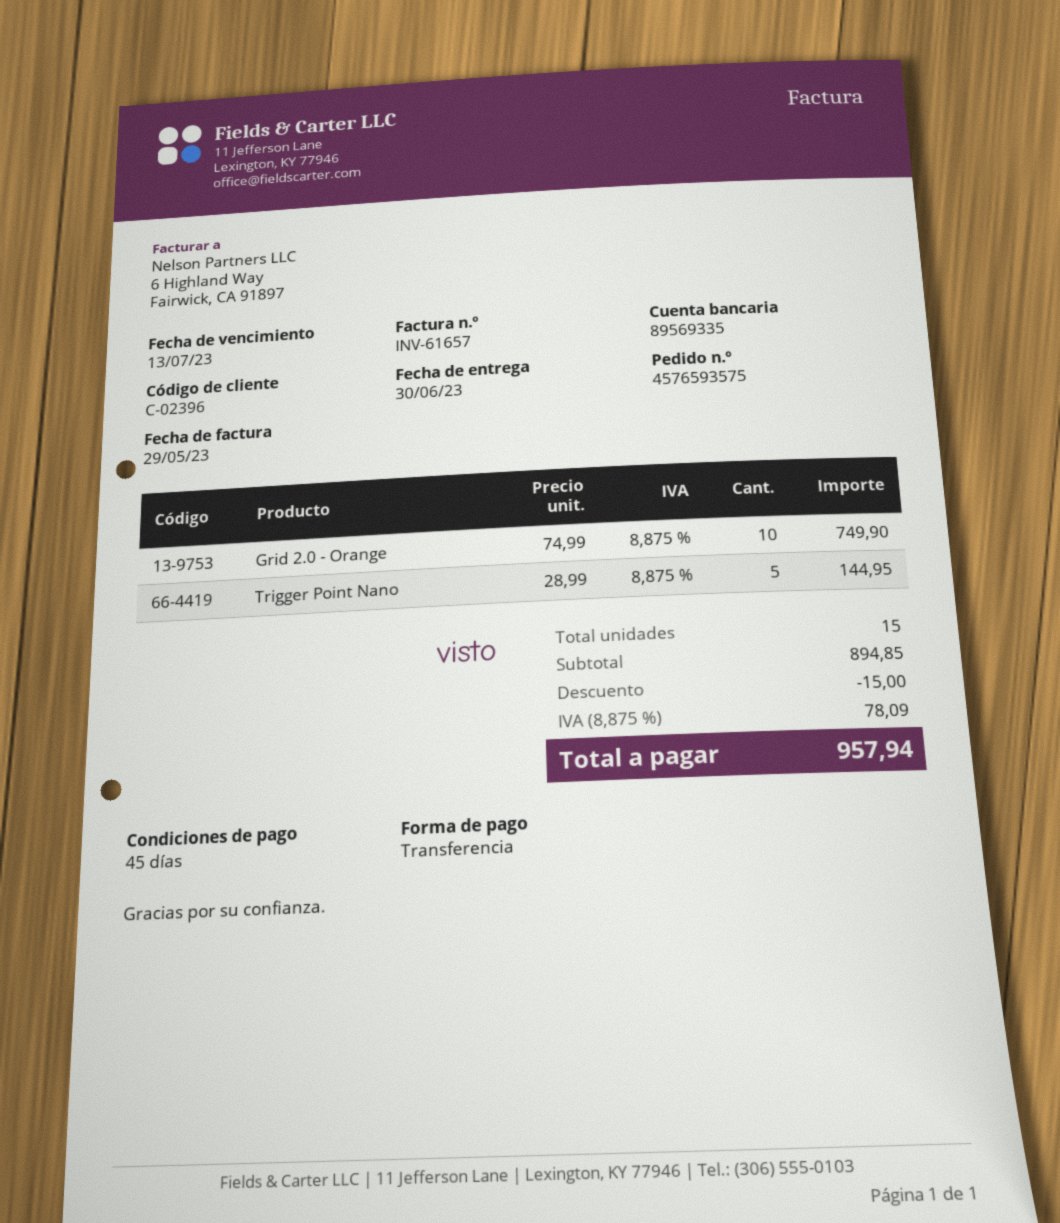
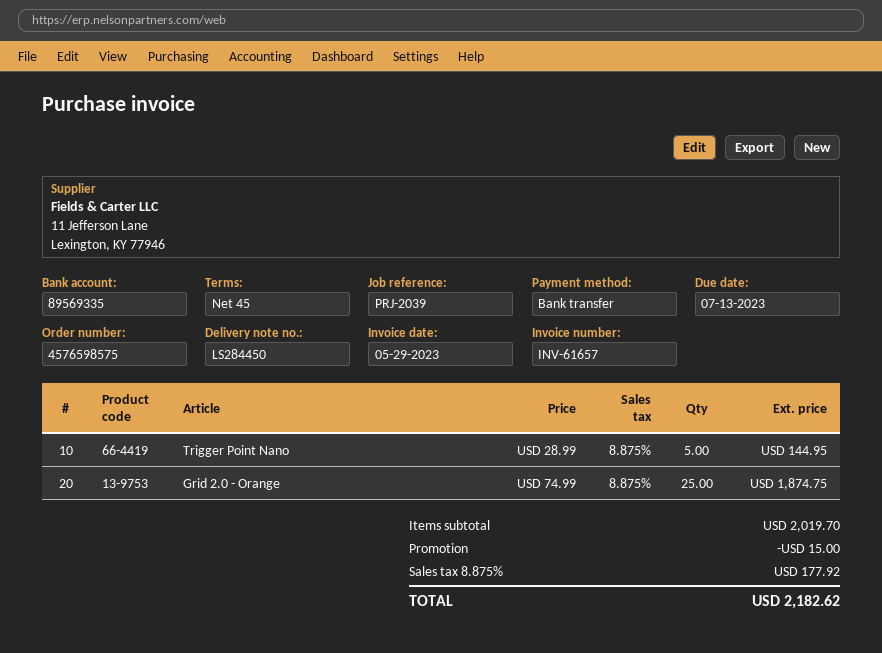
order number: 4576593575 -> 4576598575
Grid 2.0 - Orange: 10 x 74.99 = 749.90 -> 25 x 74.99 = 1874.75
subtotal: 894.85 -> 2019.70
tax: 8.875% = 78.09 -> 8.875% = 177.92
total: 957.94 -> 2182.62

